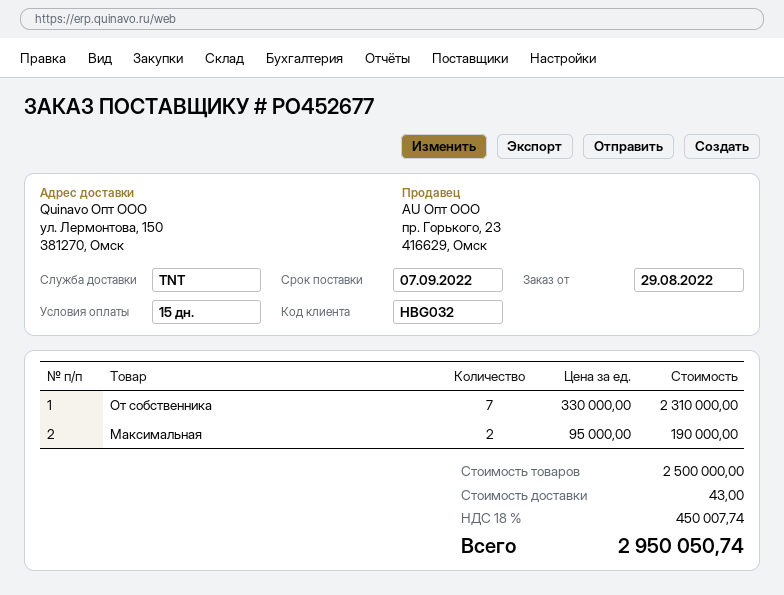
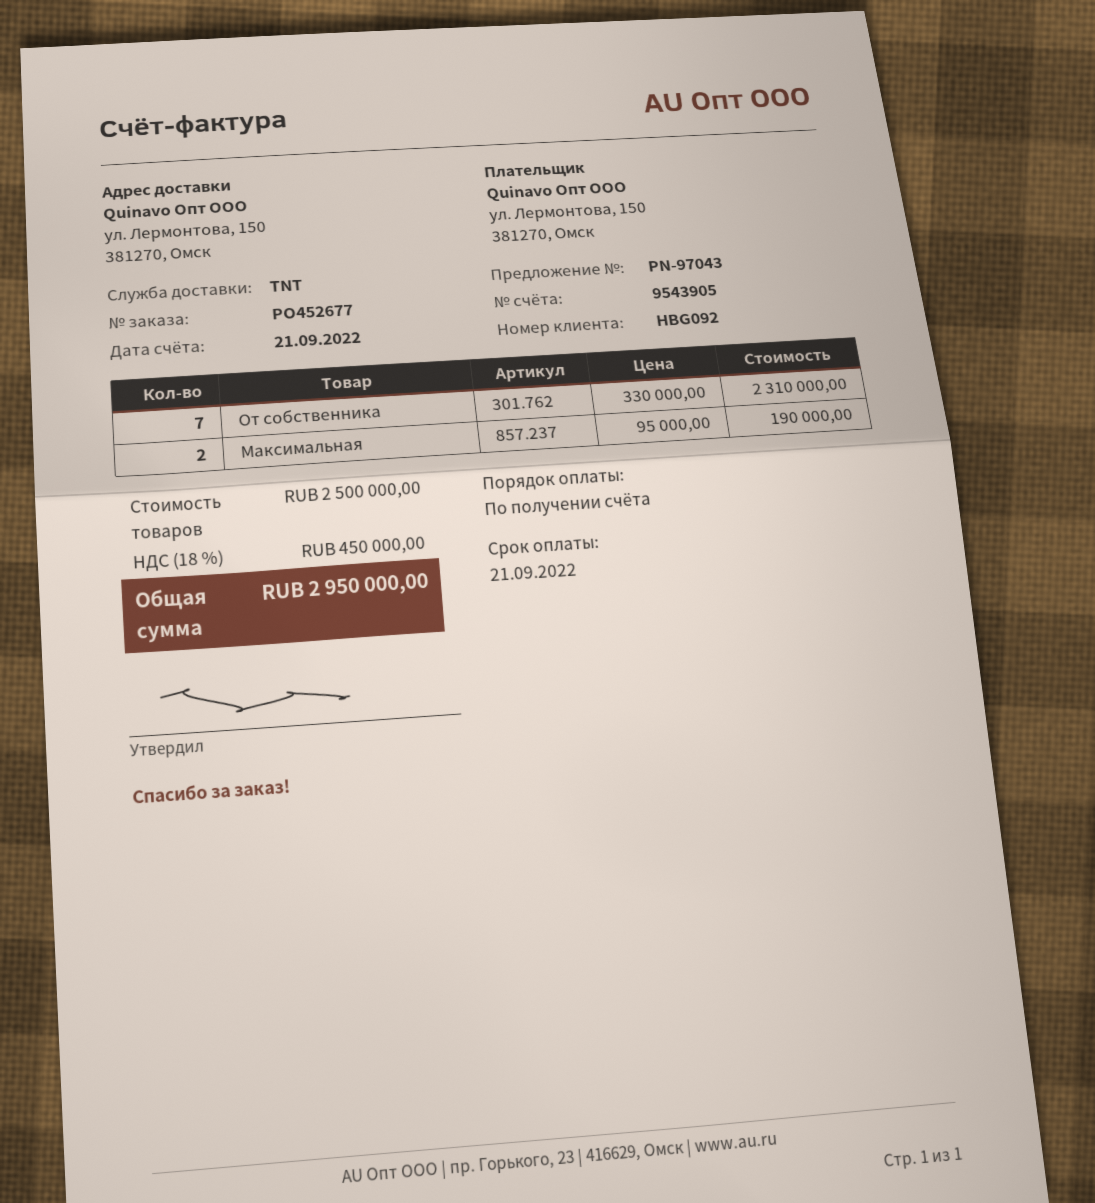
payment terms: 15 days -> on receipt
customer number: HBG032 -> HBG092
shipping: 43.00 -> none
tax: 18% = 450007.74 -> 18% = 450000.00
total: 2950050.74 -> 2950000.00

